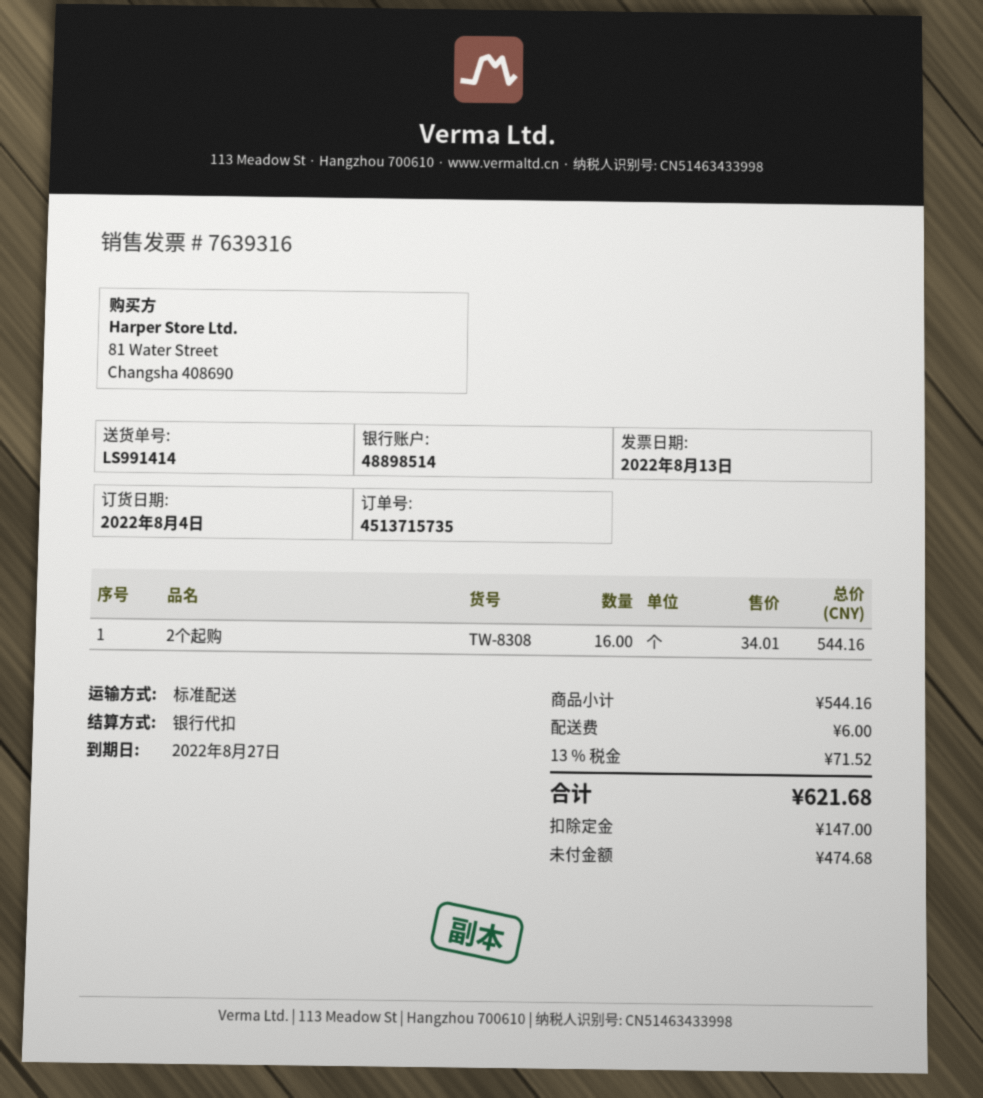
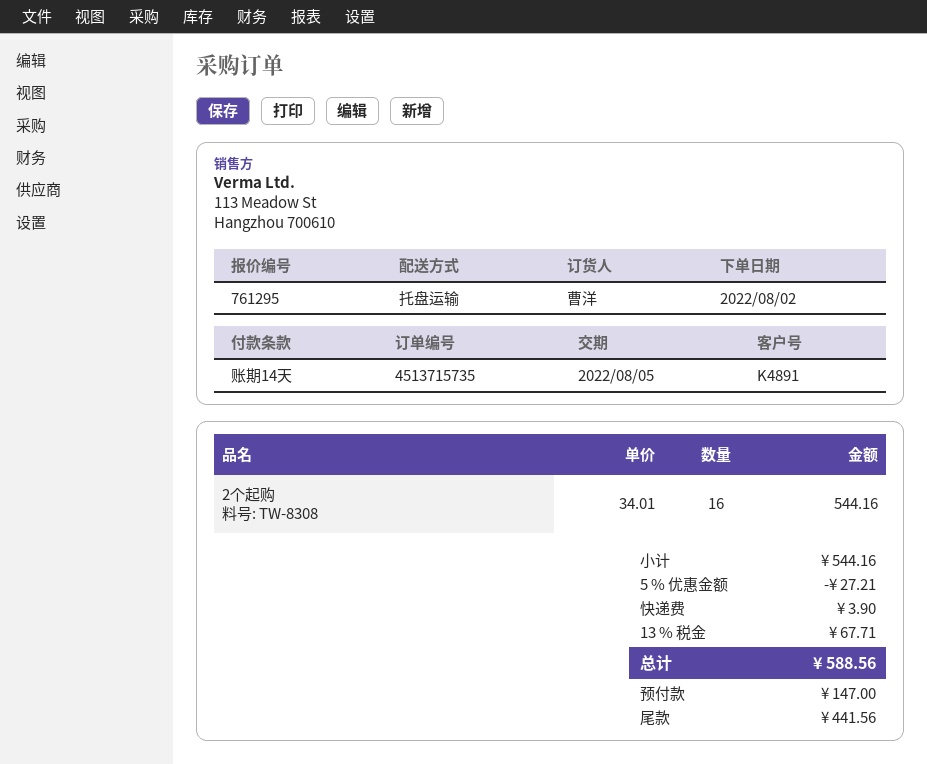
order date: 2022-08-04 -> 2022-08-02
shipping method: standard -> pallet freight
discount: none -> 5% = 27.21
shipping: 6.00 -> 3.90
tax: 13% = 71.52 -> 13% = 67.71
total: 621.68 -> 588.56
balance: 474.68 -> 441.56

